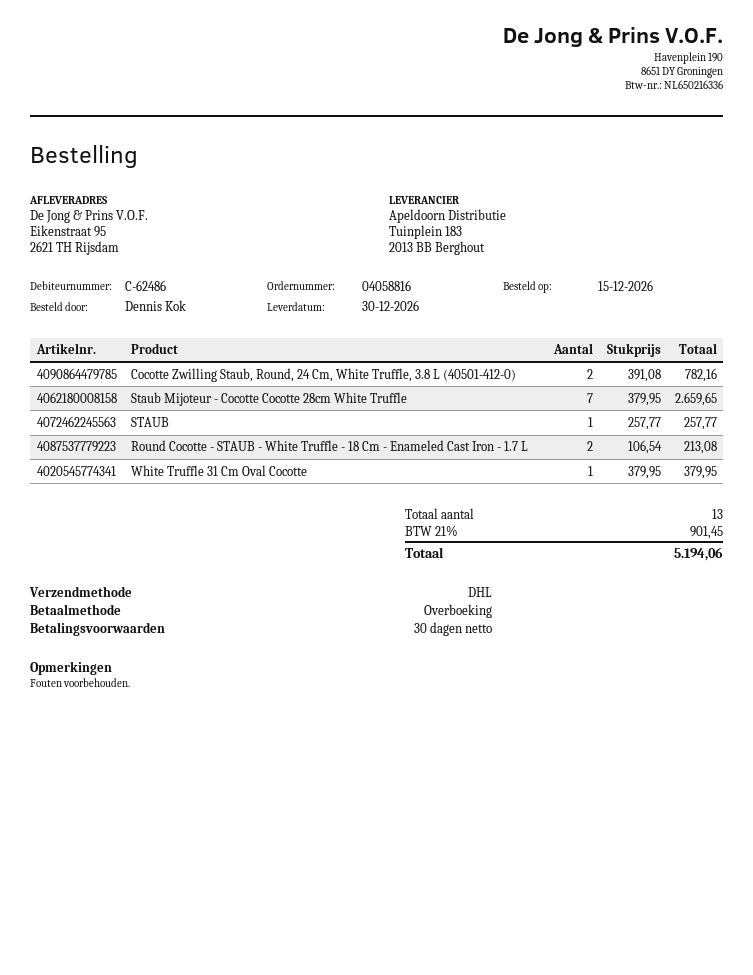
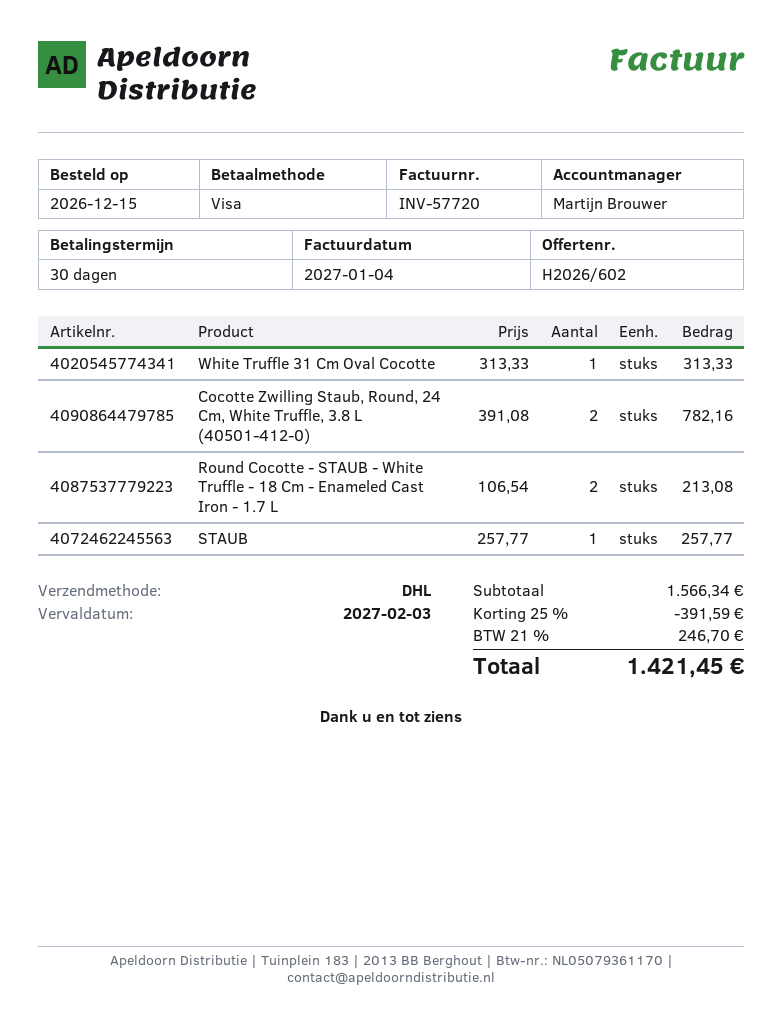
payment method: bank transfer -> Visa
Staub Mijoteur - Cocotte Cocotte 28cm White Truffle: 7 x 379.95 = 2659.65 -> none
White Truffle 31 Cm Oval Cocotte: 1 x 379.95 = 379.95 -> 1 x 313.33 = 313.33
discount: none -> 25% = 391.59
tax: 21% = 901.45 -> 21% = 246.70
total: 5194.06 -> 1421.45

